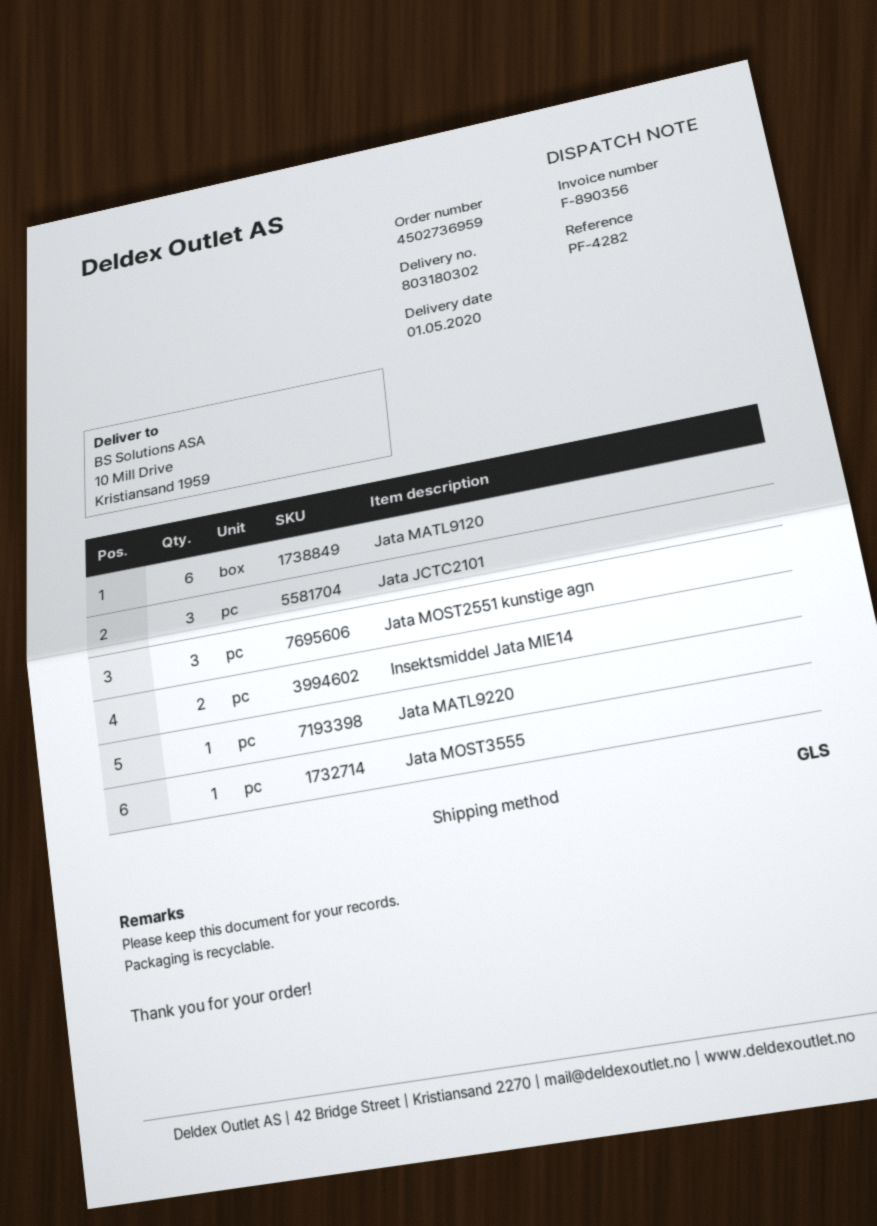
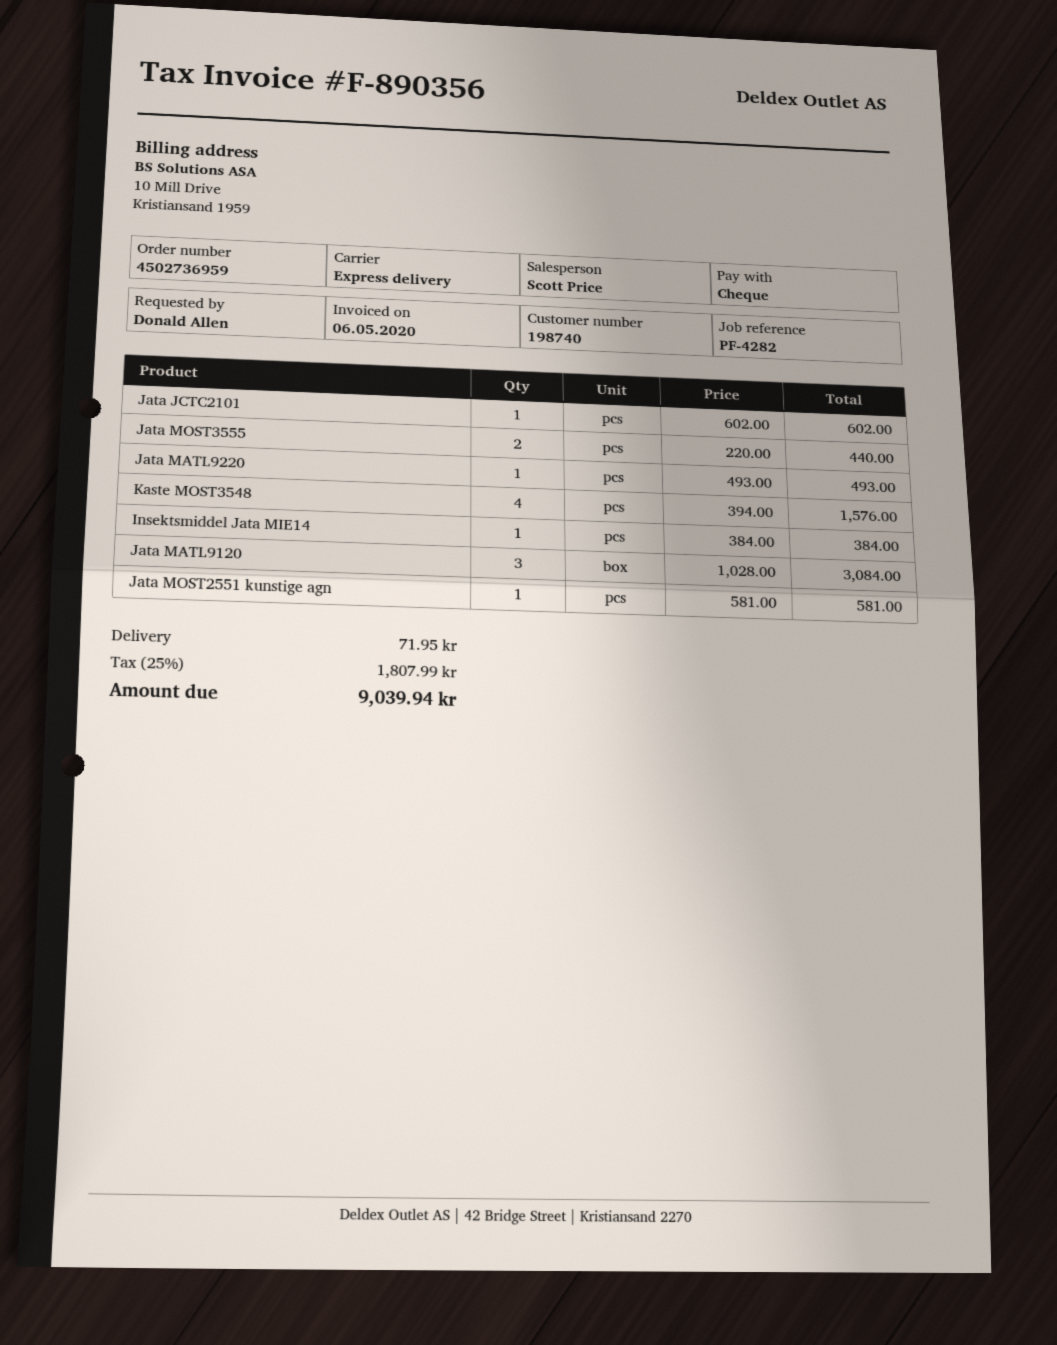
shipping method: GLS -> express
Jata MATL9120: 6 -> 3
Jata JCTC2101: 3 -> 1
Jata MOST2551 kunstige agn: 3 -> 1
Insektsmiddel Jata MIE14: 2 -> 1
Jata MOST3555: 1 -> 2
Kaste MOST3548: none -> 4

